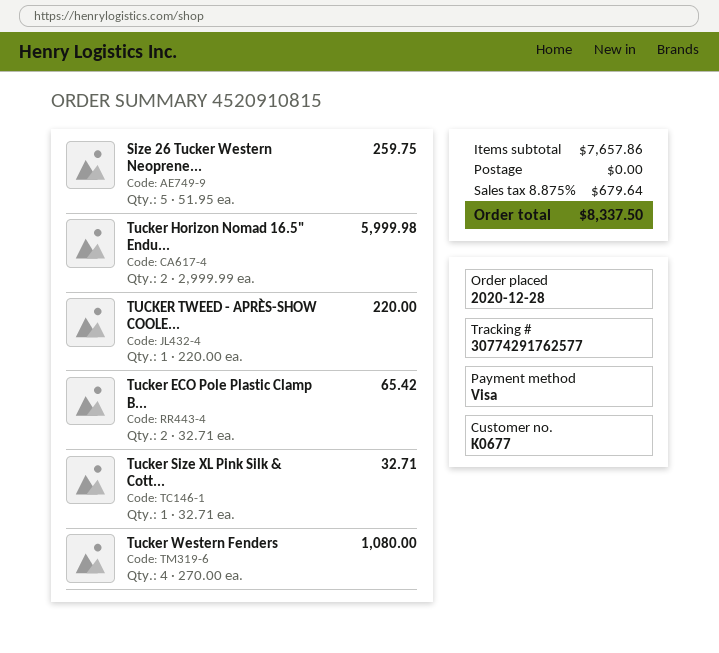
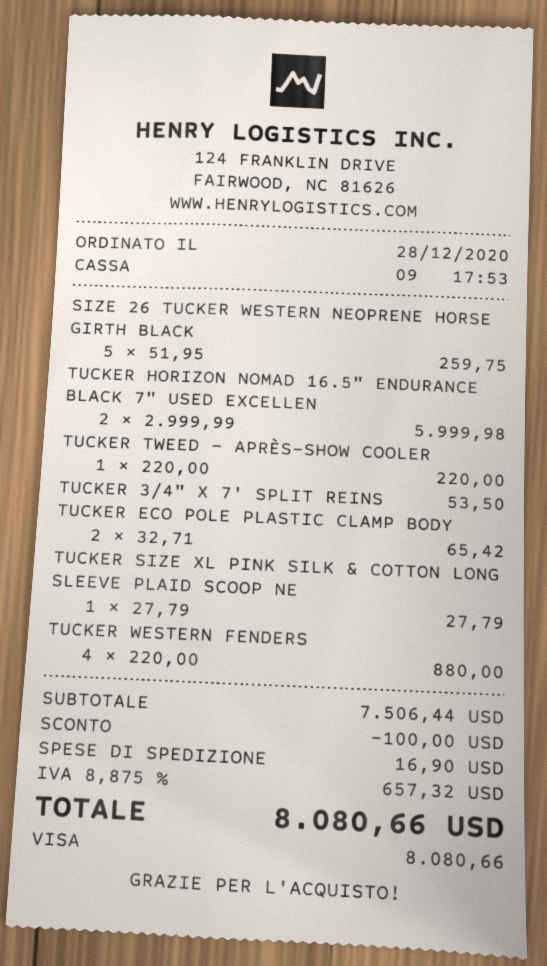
Tucker Size XL Pink Silk & Cott...: 1 x 32.71 = 32.71 -> 1 x 27.79 = 27.79
Tucker Western Fenders: 4 x 270.00 = 1080.00 -> 4 x 220.00 = 880.00
TUCKER 3/4" X 7' SPLIT REINS: none -> 1 x 53.50 = 53.50
subtotal: 7657.86 -> 7506.44
discount: none -> 100.00
shipping: 0.00 -> 16.90
tax: 8.875% = 679.64 -> 8.875% = 657.32
total: 8337.50 -> 8080.66

